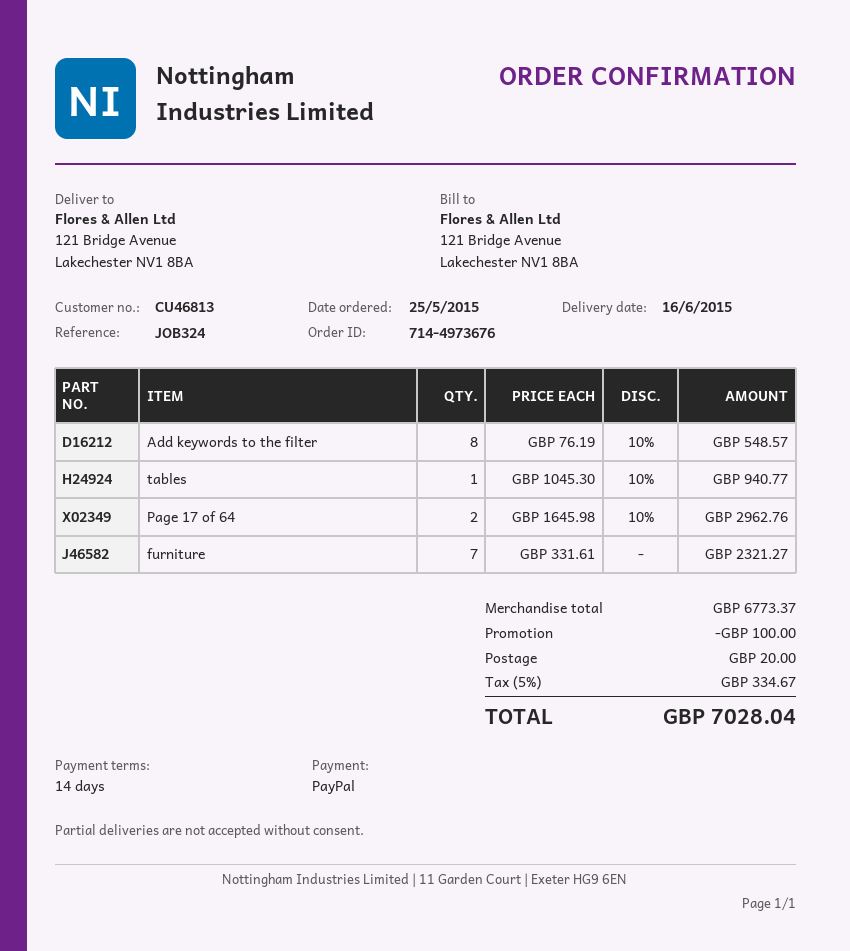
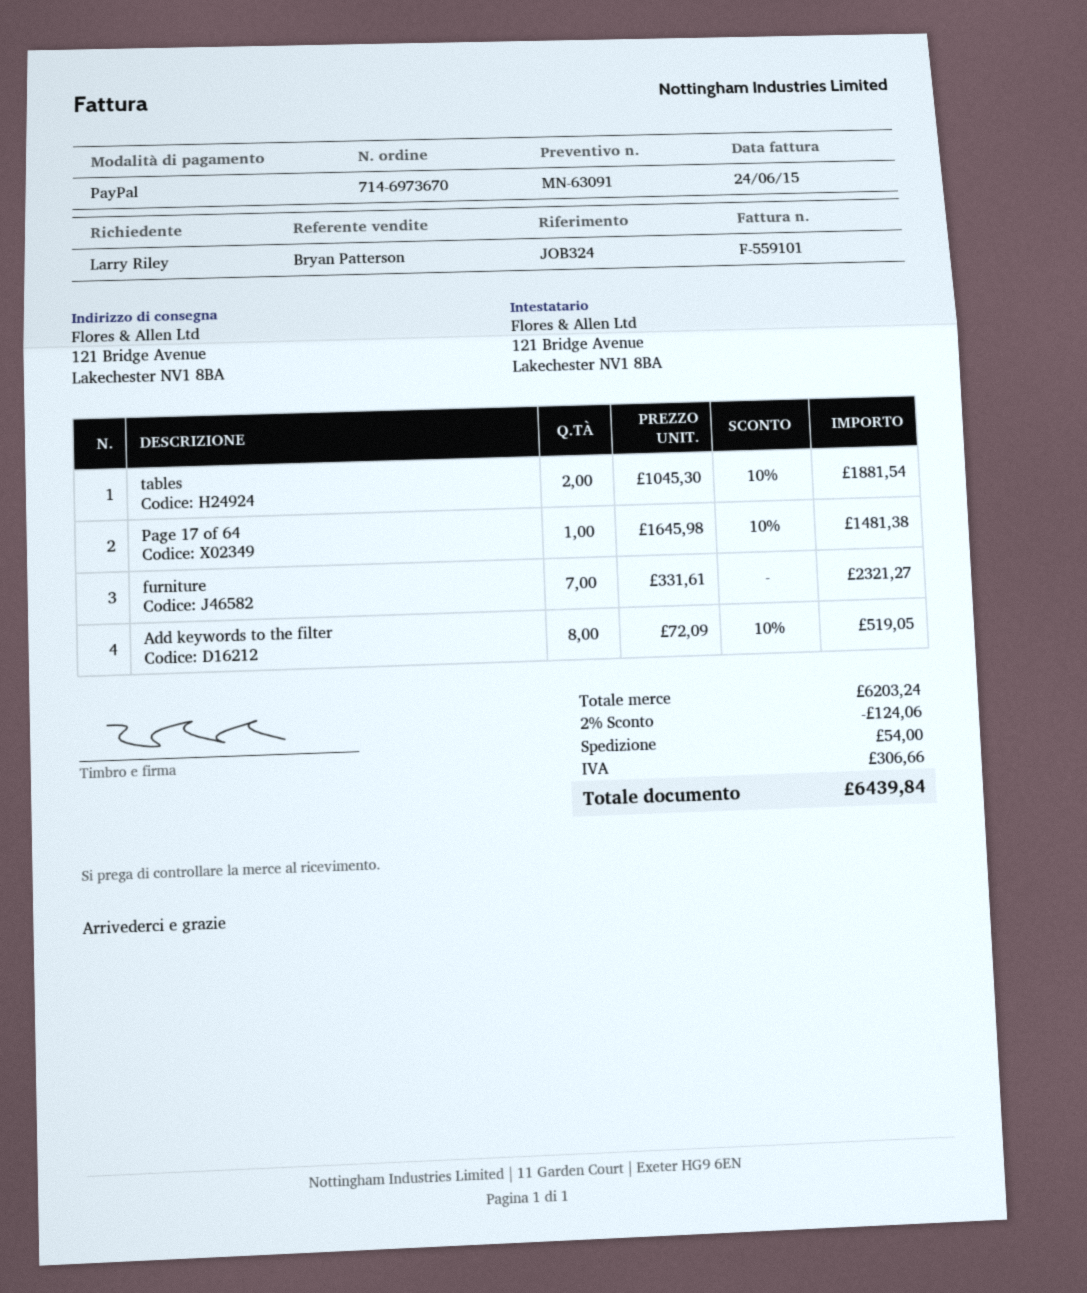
order number: 714-4973676 -> 714-6973670
Add keywords to the filter: 8 x 76.19 - 10% = 548.57 -> 8 x 72.09 - 10% = 519.05
tables: 1 x 1045.30 - 10% = 940.77 -> 2 x 1045.30 - 10% = 1881.54
Page 17 of 64: 2 x 1645.98 - 10% = 2962.76 -> 1 x 1645.98 - 10% = 1481.38
subtotal: 6773.37 -> 6203.24
discount: 100.00 -> 124.06
shipping: 20.00 -> 54.00
tax: 334.67 -> 306.66
total: 7028.04 -> 6439.84

